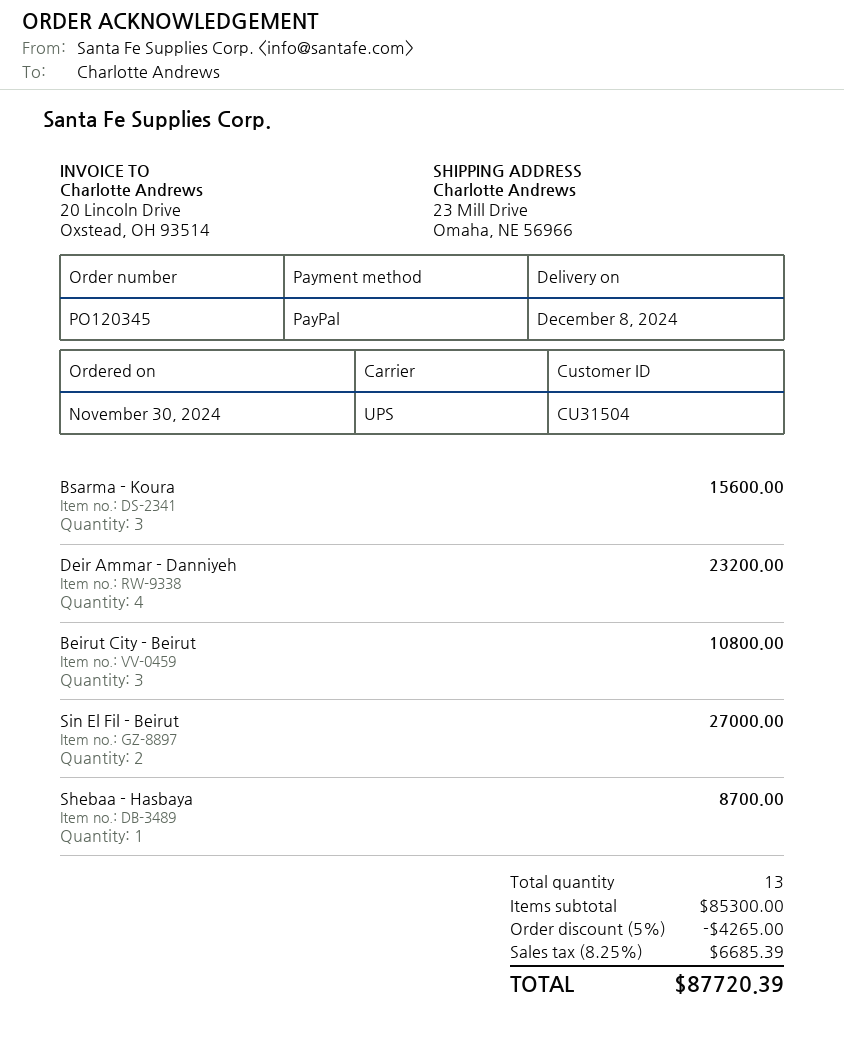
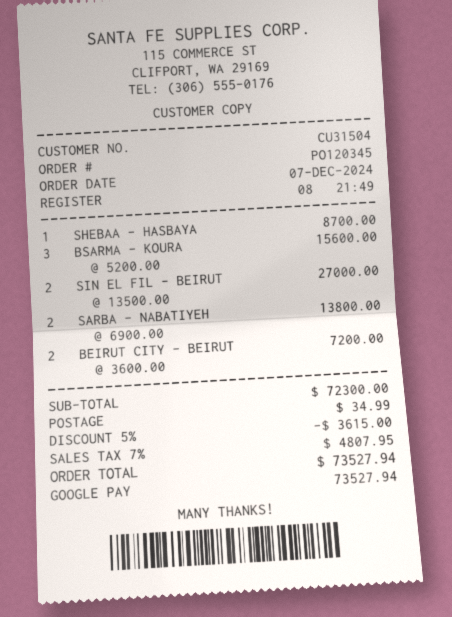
order date: 2024-11-30 -> 2024-12-07
payment method: PayPal -> Google Pay
Deir Ammar - Danniyeh: 4 for 23200.00 -> none
Beirut City - Beirut: 3 for 10800.00 -> 2 for 7200.00
SARBA - NABATIYEH: none -> 2 for 13800.00
subtotal: 85300.00 -> 72300.00
discount: 5% = 4265.00 -> 5% = 3615.00
shipping: none -> 34.99
tax: 8.25% = 6685.39 -> 7% = 4807.95
total: 87720.39 -> 73527.94

